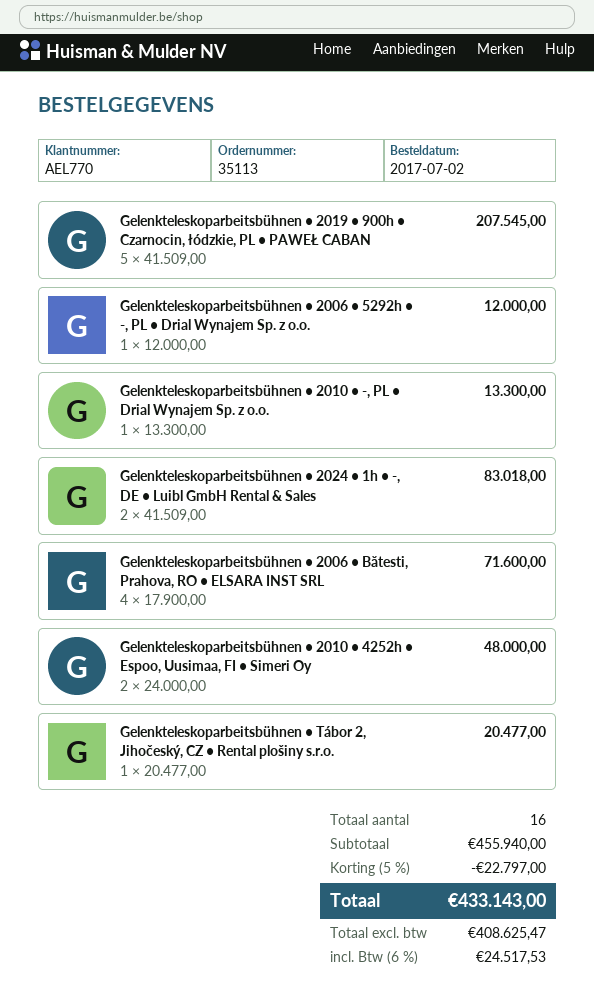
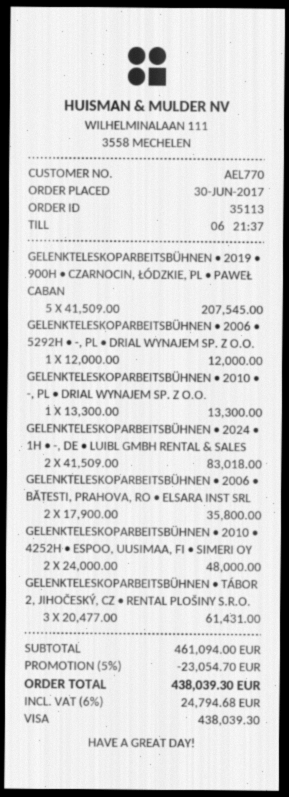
order date: 2017-07-02 -> 2017-06-30
Gelenkteleskoparbeitsbühnen • 2006 • Bătesti, Prahova, RO • ELSARA INST SRL: 4 x 17900.00 = 71600.00 -> 2 x 17900.00 = 35800.00
Gelenkteleskoparbeitsbühnen • Tábor 2, Jihočeský, CZ • Rental plošiny s.r.o.: 1 x 20477.00 = 20477.00 -> 3 x 20477.00 = 61431.00
subtotal: 455940.00 -> 461094.00
discount: 5% = 22797.00 -> 5% = 23054.70
tax: 6% = 24517.53 -> 6% = 24794.68
total: 433143.00 -> 438039.30

